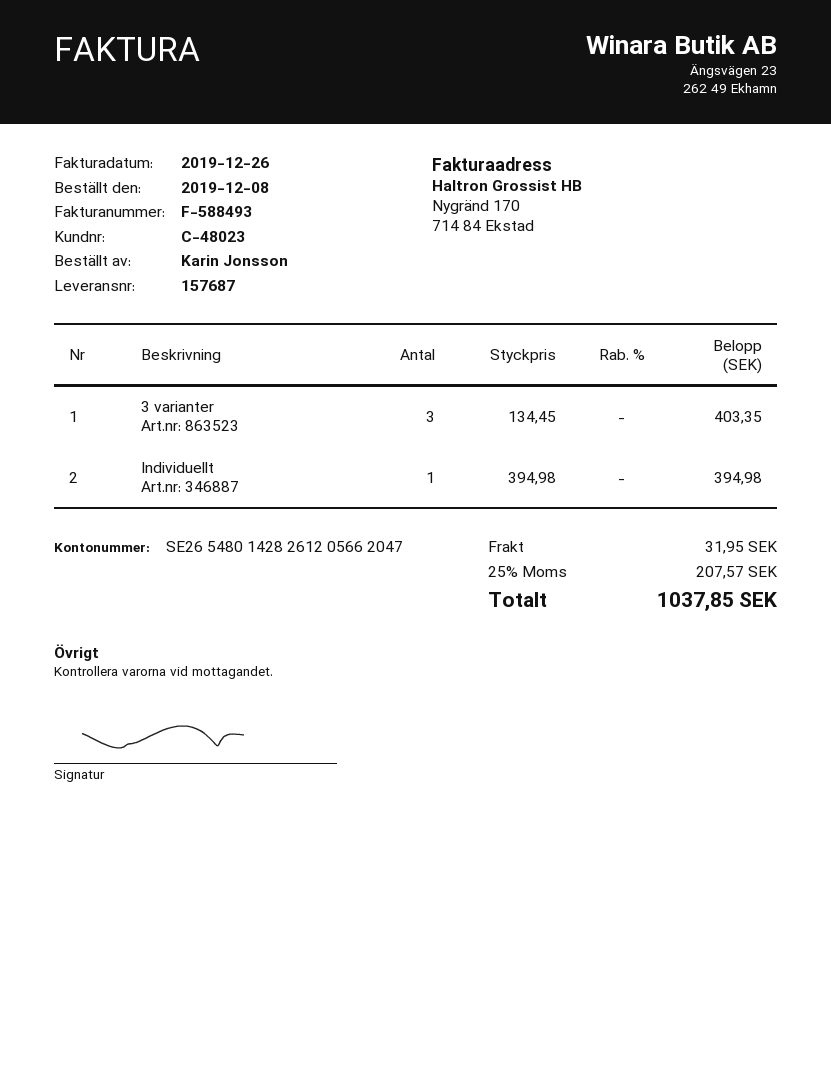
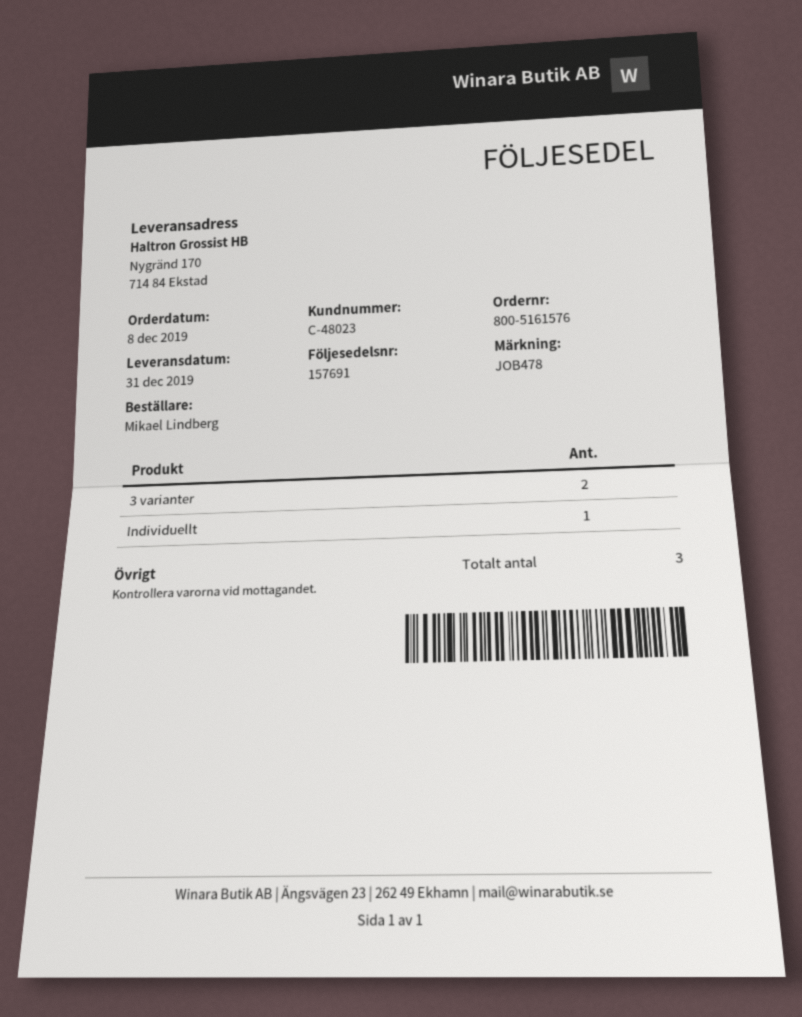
delivery note number: 157687 -> 157691
ordered by: Karin Jonsson -> Mikael Lindberg
3 varianter: 3 -> 2

